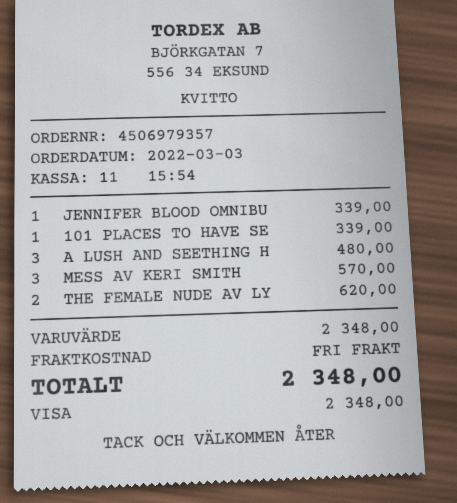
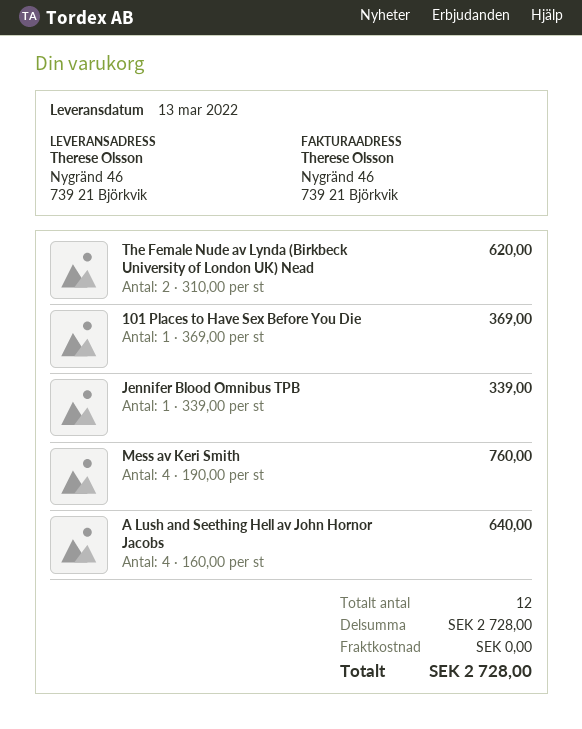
101 PLACES TO HAVE SE: 1 for 339.00 -> 1 for 369.00
A LUSH AND SEETHING H: 3 for 480.00 -> 4 for 640.00
MESS AV KERI SMITH: 3 for 570.00 -> 4 for 760.00
subtotal: 2348.00 -> 2728.00
total: 2348.00 -> 2728.00

